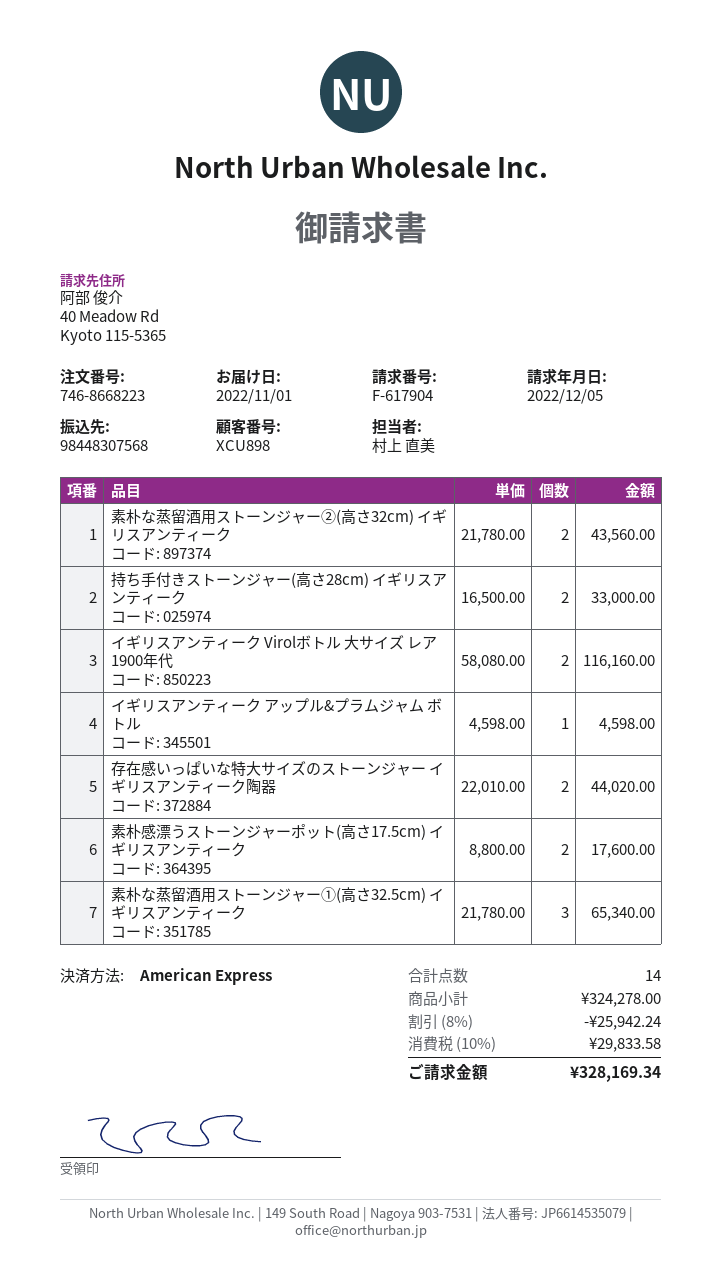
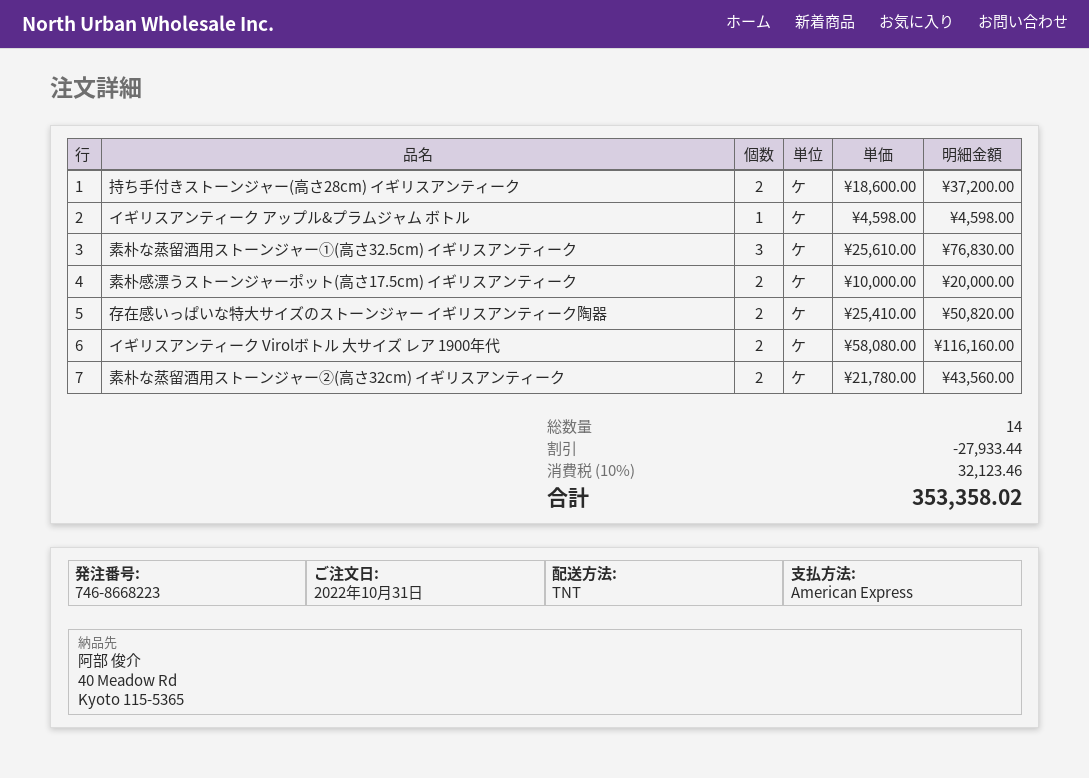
持ち手付きストーンジャー(高さ28cm) イギリスアンティーク: 2 x 16500.00 = 33000.00 -> 2 x 18600.00 = 37200.00
存在感いっぱいな特大サイズのストーンジャー イギリスアンティーク陶器: 2 x 22010.00 = 44020.00 -> 2 x 25410.00 = 50820.00
素朴感漂うストーンジャーポット(高さ17.5cm) イギリスアンティーク: 2 x 8800.00 = 17600.00 -> 2 x 10000.00 = 20000.00
素朴な蒸留酒用ストーンジャー①(高さ32.5cm) イギリスアンティーク: 3 x 21780.00 = 65340.00 -> 3 x 25610.00 = 76830.00
discount: 25942.24 -> 27933.44
tax: 10% = 29833.58 -> 10% = 32123.46
total: 328169.34 -> 353358.02

